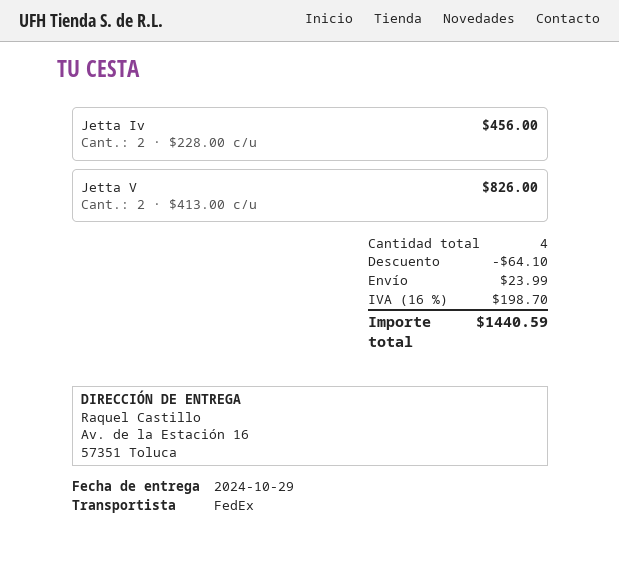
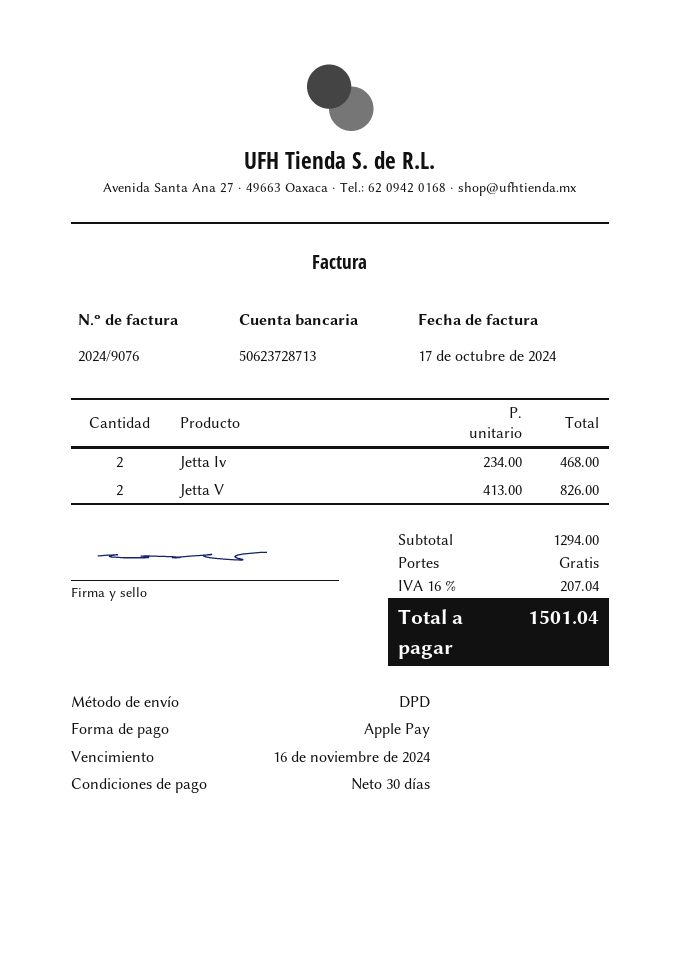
shipping method: FedEx -> DPD
Jetta Iv: 2 x 228.00 = 456.00 -> 2 x 234.00 = 468.00
discount: 64.10 -> none
shipping: 23.99 -> 0.00
tax: 16% = 198.70 -> 16% = 207.04
total: 1440.59 -> 1501.04

